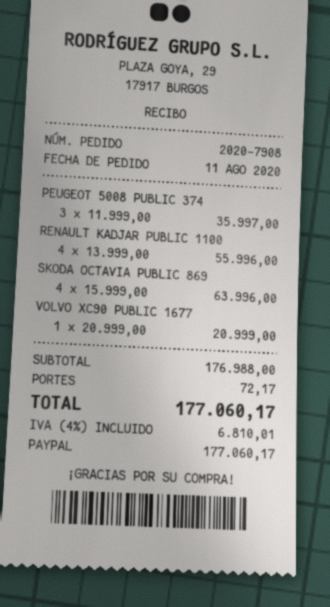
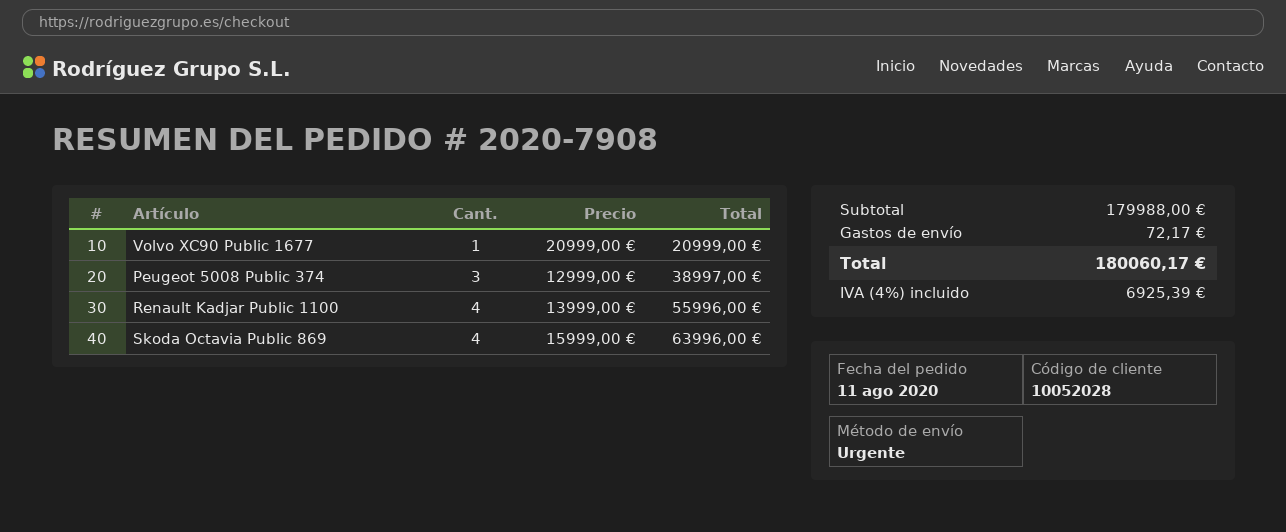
PEUGEOT 5008 PUBLIC 374: 3 x 11999.00 = 35997.00 -> 3 x 12999.00 = 38997.00
subtotal: 176988.00 -> 179988.00
tax: 4% = 6810.01 -> 4% = 6925.39
total: 177060.17 -> 180060.17

